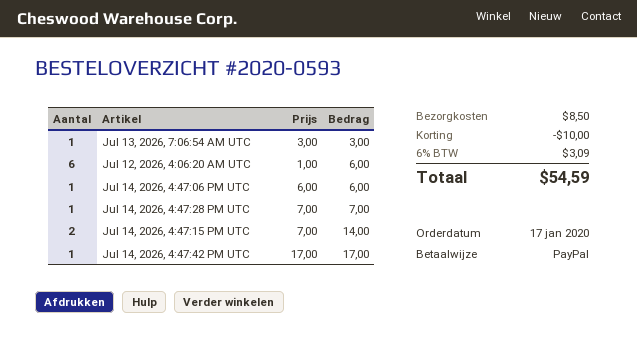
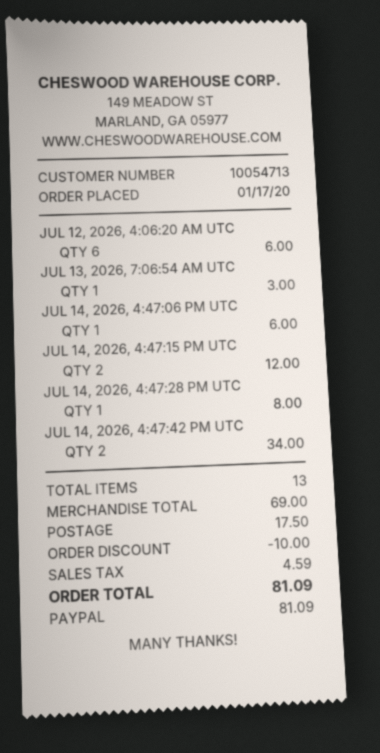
Jul 14, 2026, 4:47:28 PM UTC: 1 for 7.00 -> 1 for 8.00
Jul 14, 2026, 4:47:15 PM UTC: 2 for 14.00 -> 2 for 12.00
Jul 14, 2026, 4:47:42 PM UTC: 1 for 17.00 -> 2 for 34.00
shipping: 8.50 -> 17.50
tax: 3.09 -> 4.59
total: 54.59 -> 81.09

